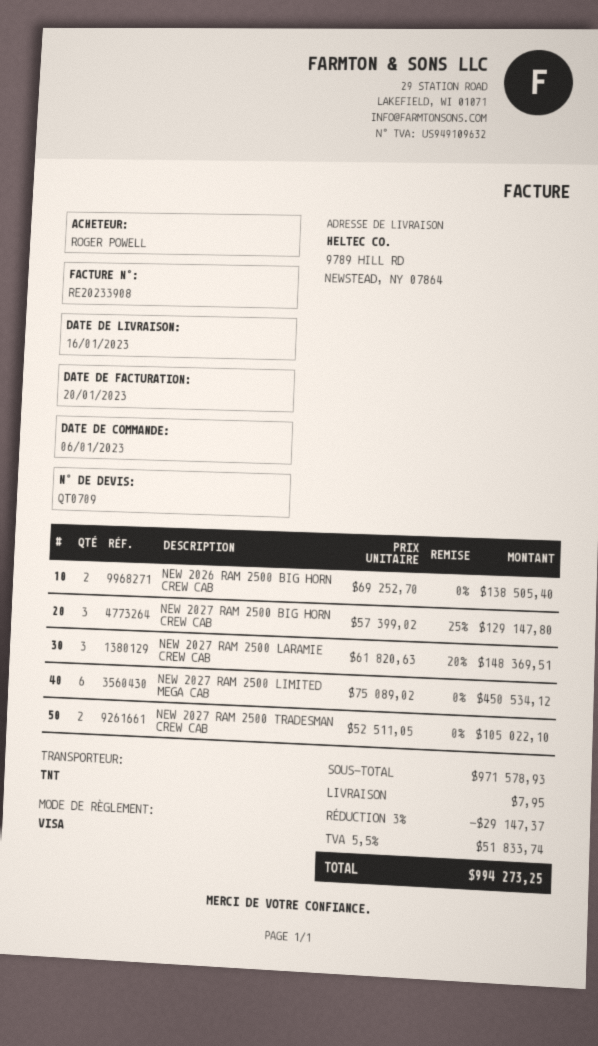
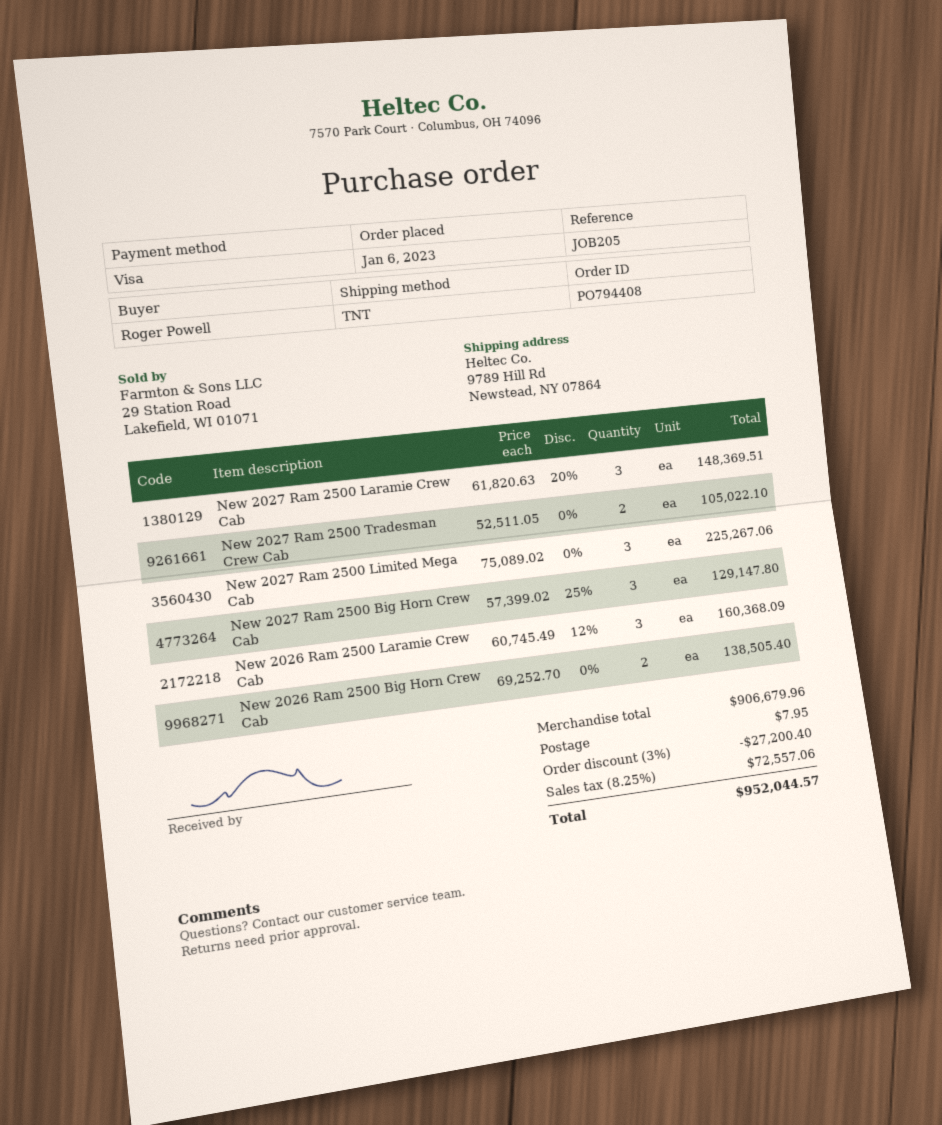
NEW 2027 RAM 2500 LIMITED MEGA CAB: 6 x 75089.02 = 450534.12 -> 3 x 75089.02 = 225267.06
New 2026 Ram 2500 Laramie Crew Cab: none -> 3 x 60745.49 - 12% = 160368.09
subtotal: 971578.93 -> 906679.96
discount: 3% = 29147.37 -> 3% = 27200.40
tax: 5.5% = 51833.74 -> 8.25% = 72557.06
total: 994273.25 -> 952044.57

